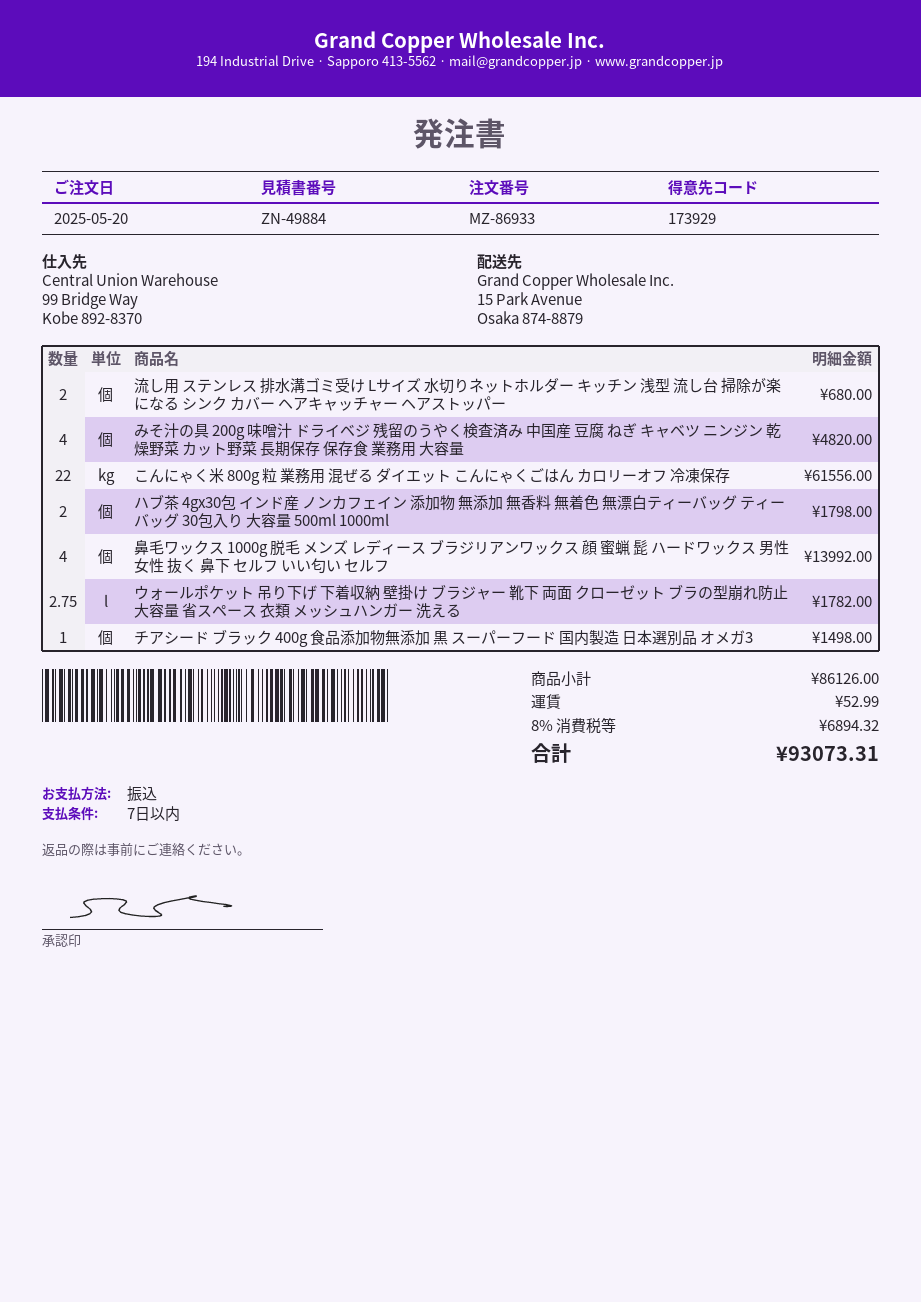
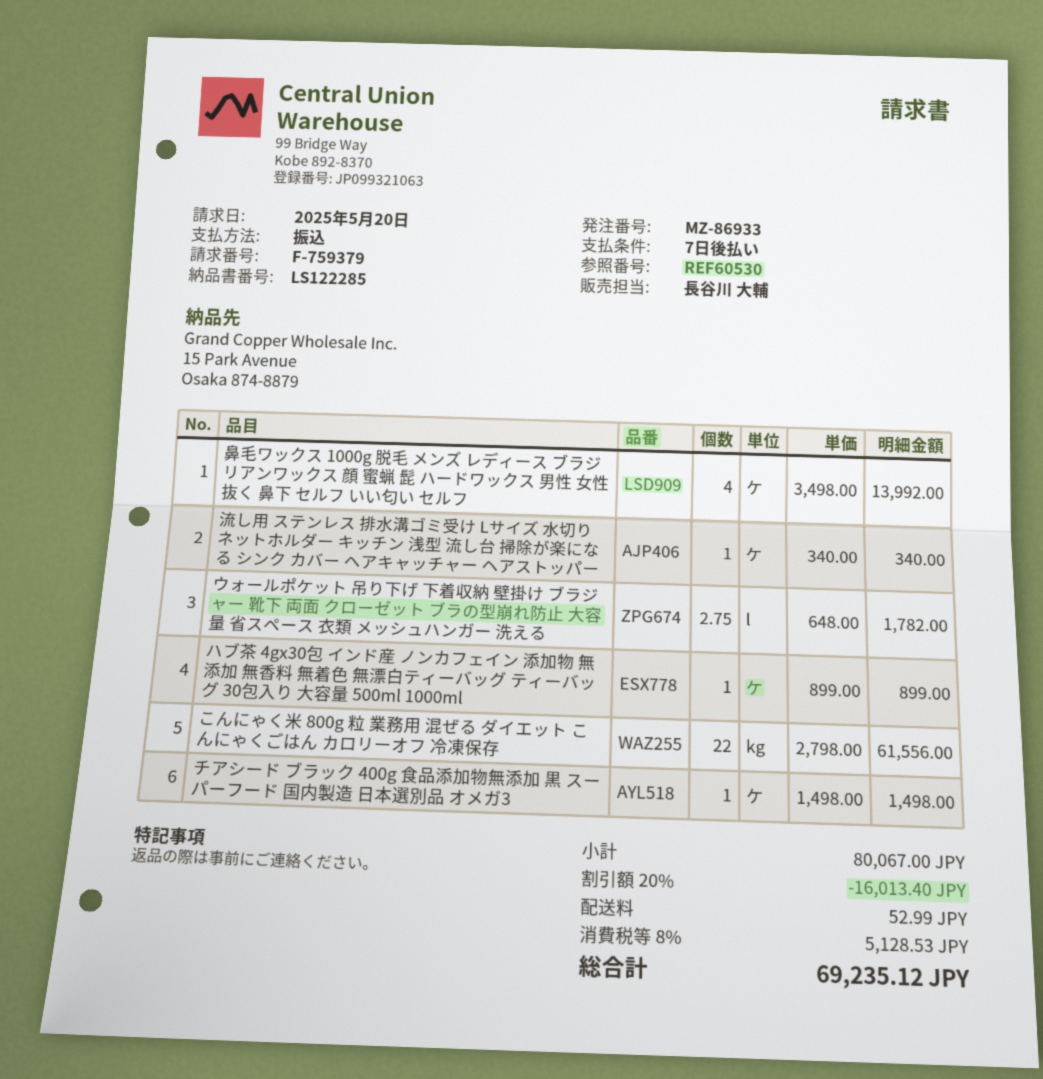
流し用 ステンレス 排水溝ゴミ受け Lサイズ 水切りネットホルダー キッチン 浅型 流し台 掃除が楽になる シンク カバー ヘアキャッチャー ヘアストッパー: 2 for 680.00 -> 1 for 340.00
みそ汁の具 200g 味噌汁 ドライベジ 残留のうやく検査済み 中国産 豆腐 ねぎ キャベツ ニンジン 乾燥野菜 カット野菜 長期保存 保存食 業務用 大容量: 4 for 4820.00 -> none
ハブ茶 4gx30包 インド産 ノンカフェイン 添加物 無添加 無香料 無着色 無漂白ティーバッグ ティーバッグ 30包入り 大容量 500ml 1000ml: 2 for 1798.00 -> 1 for 899.00
subtotal: 86126.00 -> 80067.00
discount: none -> 20% = 16013.40
tax: 8% = 6894.32 -> 8% = 5128.53
total: 93073.31 -> 69235.12

